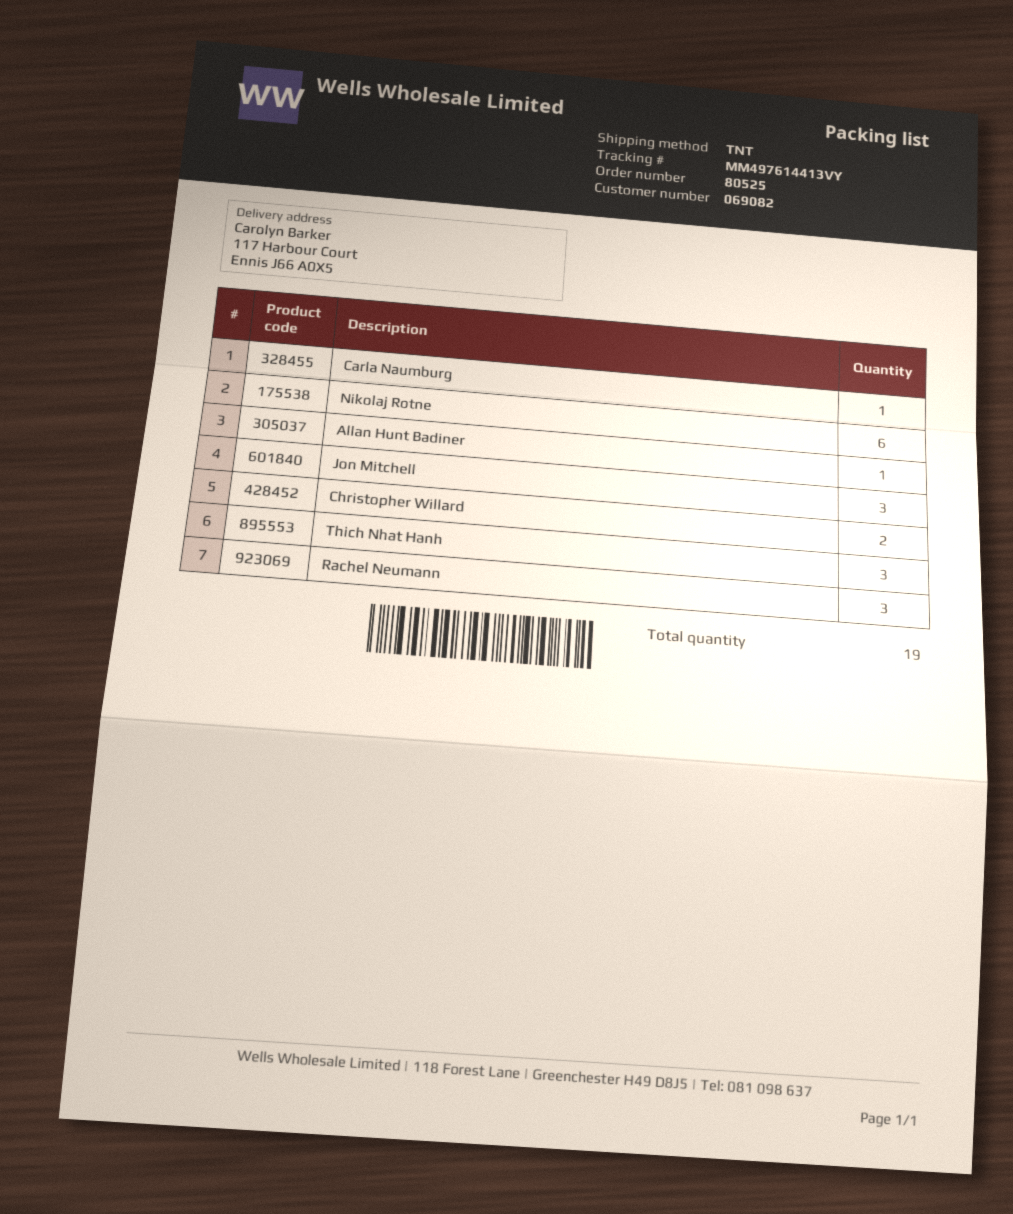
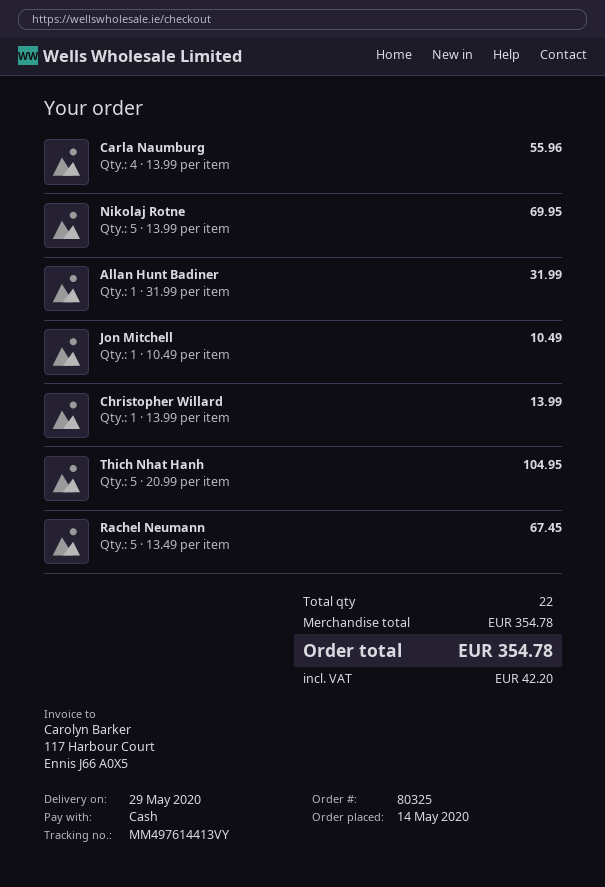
order number: 80525 -> 80325
Carla Naumburg: 1 -> 4
Nikolaj Rotne: 6 -> 5
Jon Mitchell: 3 -> 1
Christopher Willard: 2 -> 1
Thich Nhat Hanh: 3 -> 5
Rachel Neumann: 3 -> 5
total quantity: 19 -> 22

